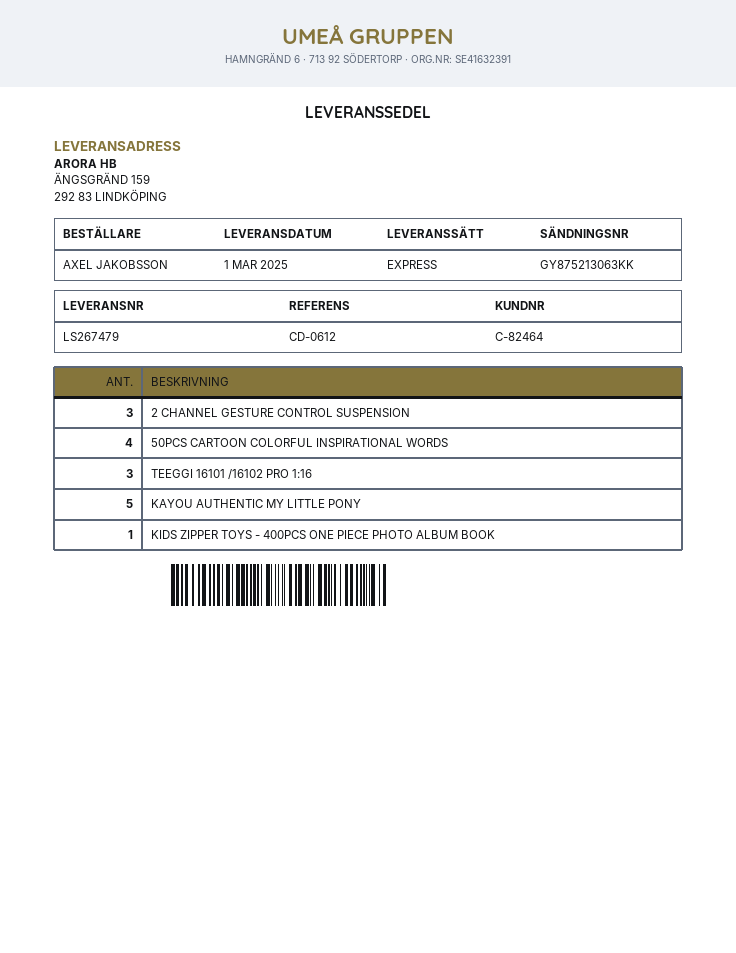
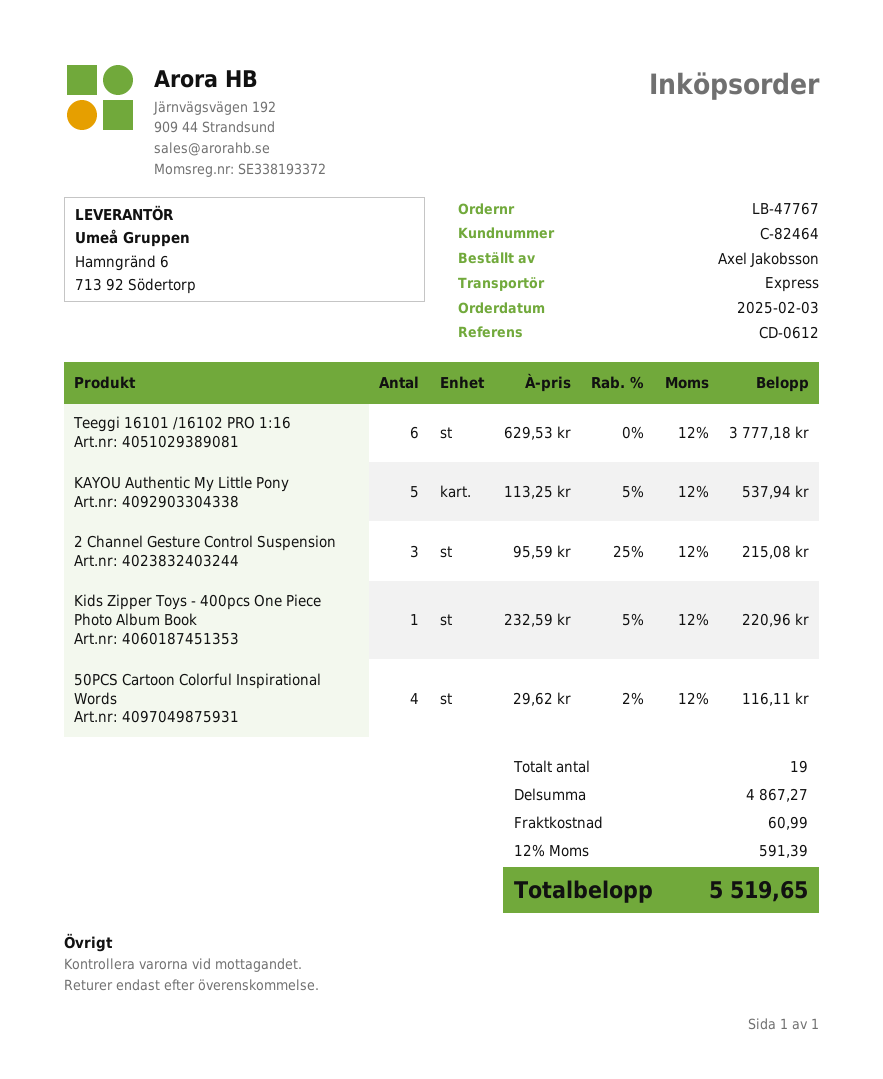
TEEGGI 16101 /16102 PRO 1:16: 3 -> 6

